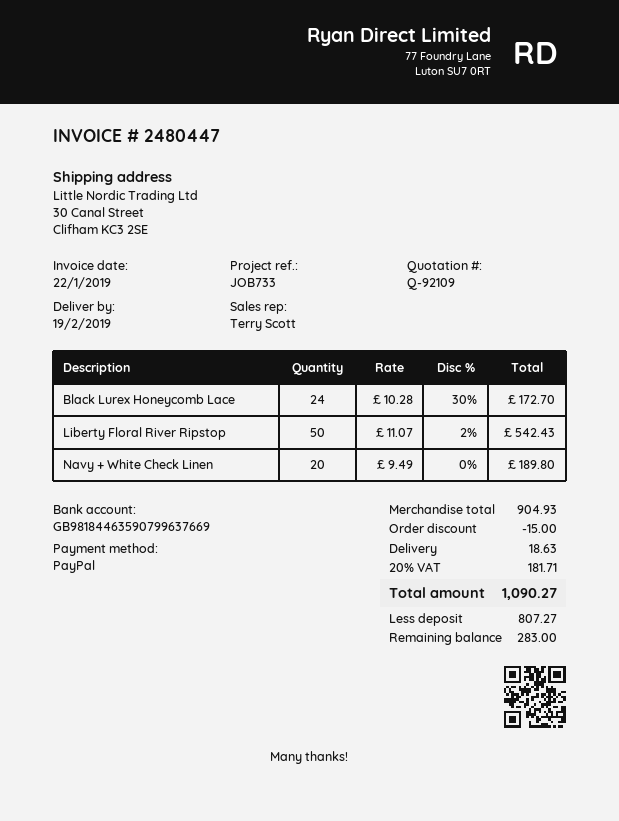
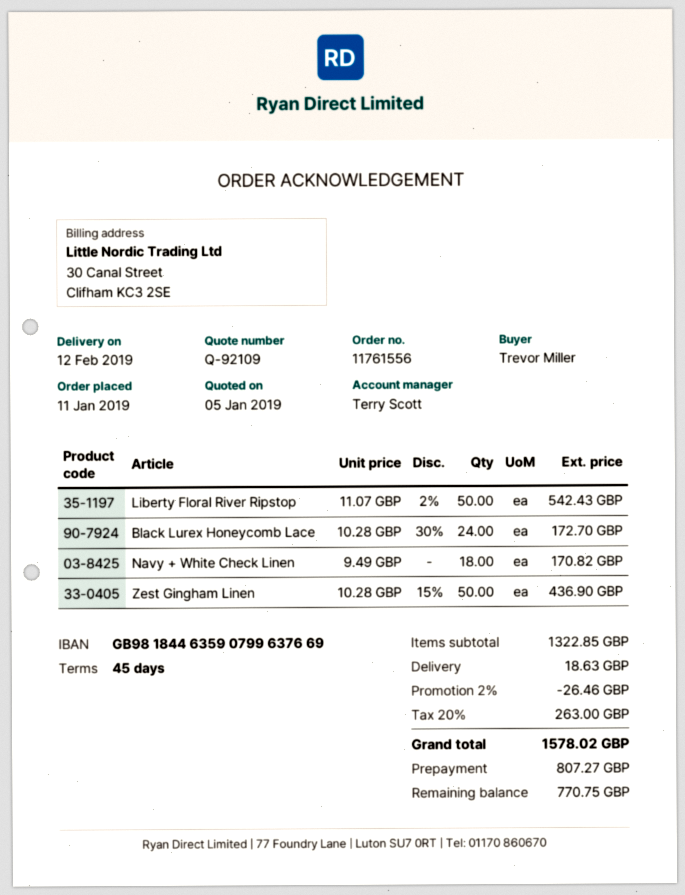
delivery date: 2019-02-19 -> 2019-02-12
Navy + White Check Linen: 20 x 9.49 = 189.80 -> 18 x 9.49 = 170.82
Zest Gingham Linen: none -> 50 x 10.28 - 15% = 436.90
subtotal: 904.93 -> 1322.85
discount: 15.00 -> 26.46
tax: 20% = 181.71 -> 20% = 263.00
total: 1090.27 -> 1578.02
balance: 283.00 -> 770.75

